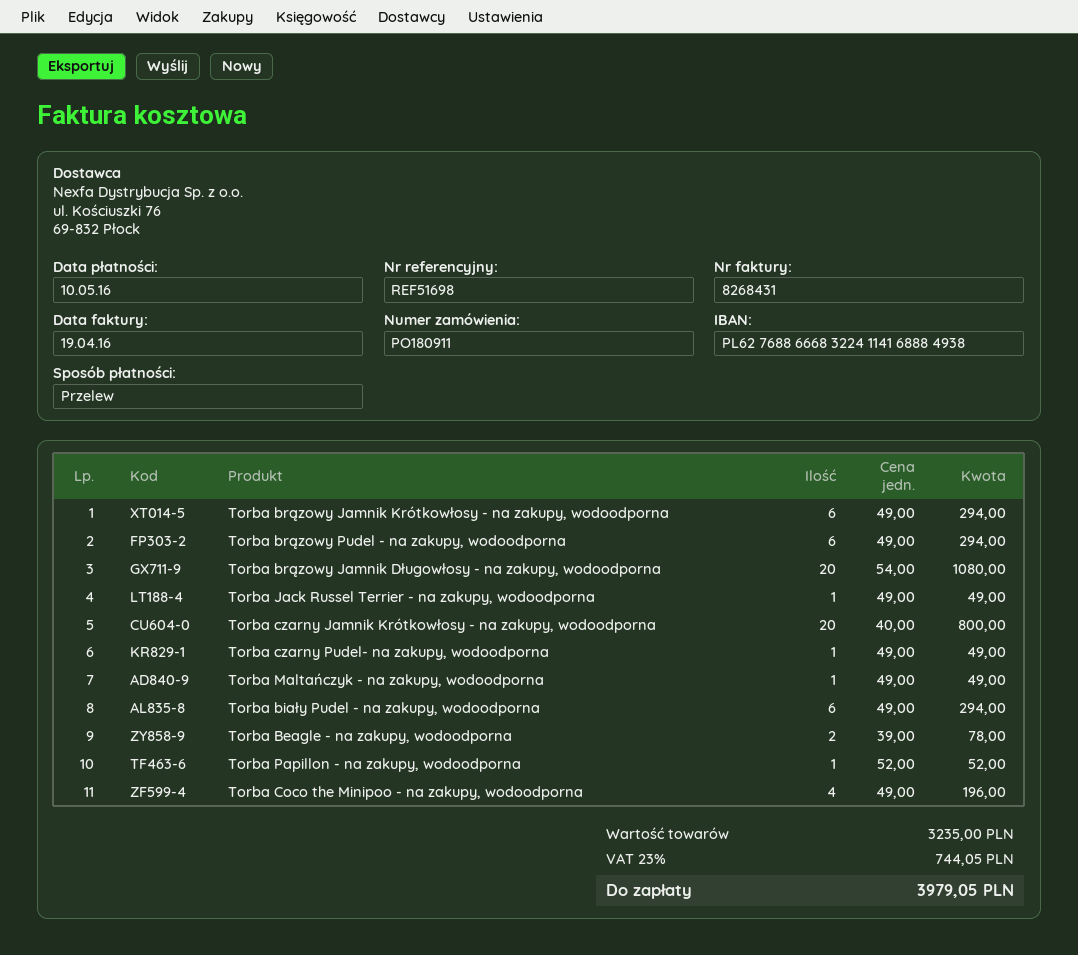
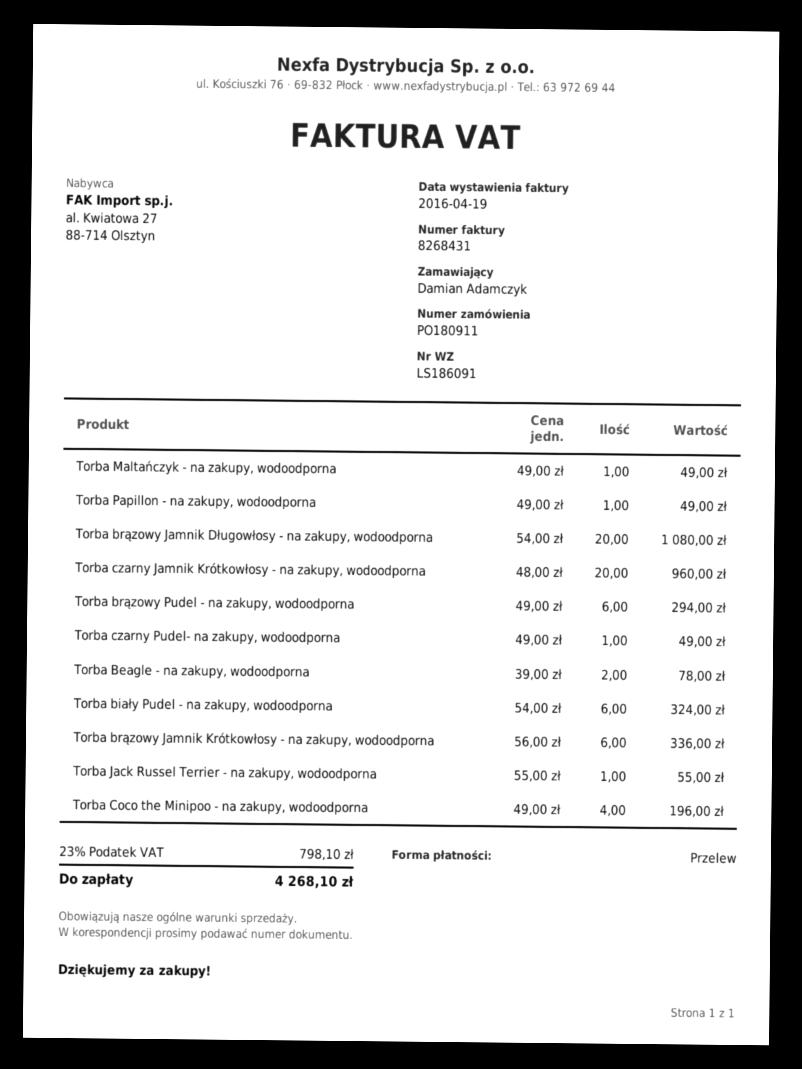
Torba brązowy Jamnik Krótkowłosy - na zakupy, wodoodporna: 6 x 49.00 = 294.00 -> 6 x 56.00 = 336.00
Torba Jack Russel Terrier - na zakupy, wodoodporna: 1 x 49.00 = 49.00 -> 1 x 55.00 = 55.00
Torba czarny Jamnik Krótkowłosy - na zakupy, wodoodporna: 20 x 40.00 = 800.00 -> 20 x 48.00 = 960.00
Torba biały Pudel - na zakupy, wodoodporna: 6 x 49.00 = 294.00 -> 6 x 54.00 = 324.00
Torba Papillon - na zakupy, wodoodporna: 1 x 52.00 = 52.00 -> 1 x 49.00 = 49.00
tax: 23% = 744.05 -> 23% = 798.10
total: 3979.05 -> 4268.10

